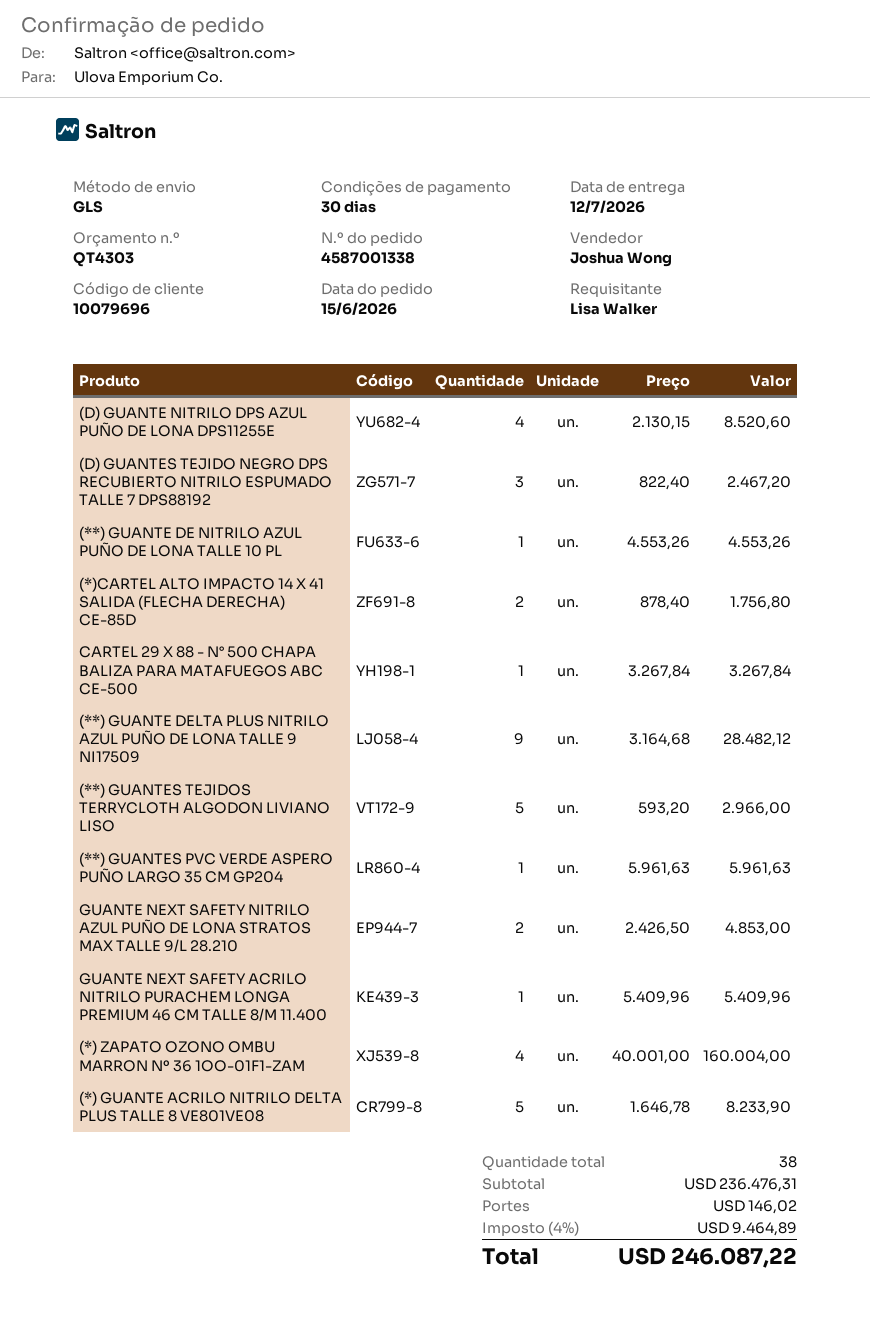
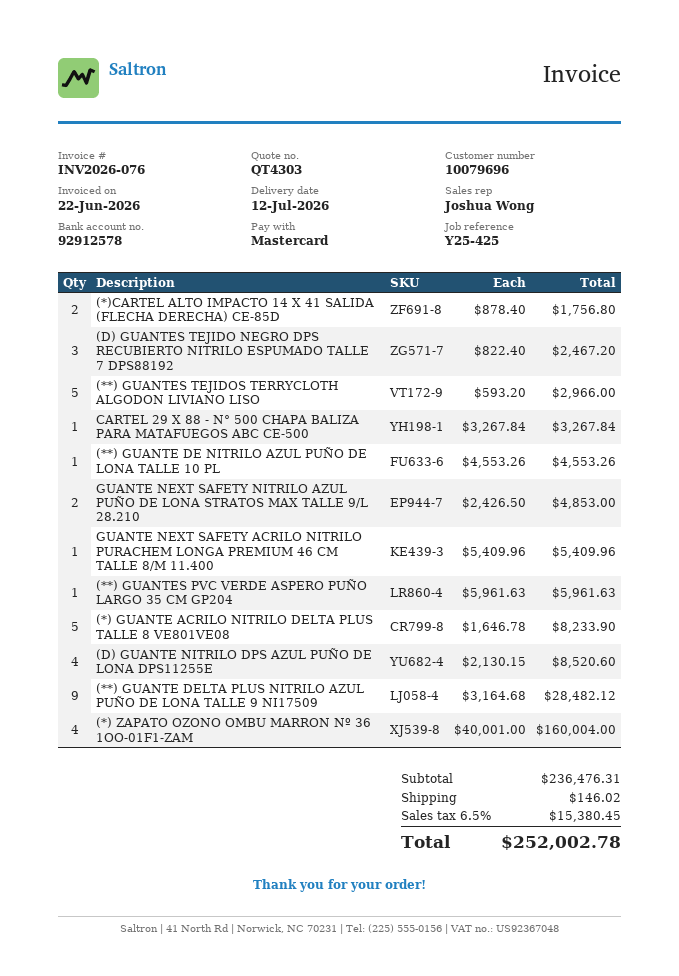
tax: 4% = 9464.89 -> 6.5% = 15380.45
total: 246087.22 -> 252002.78

